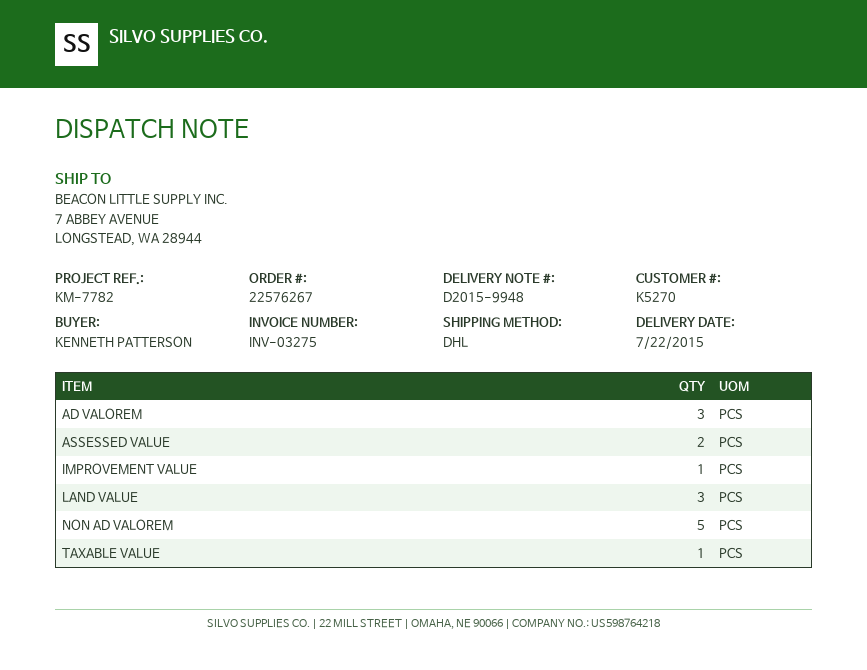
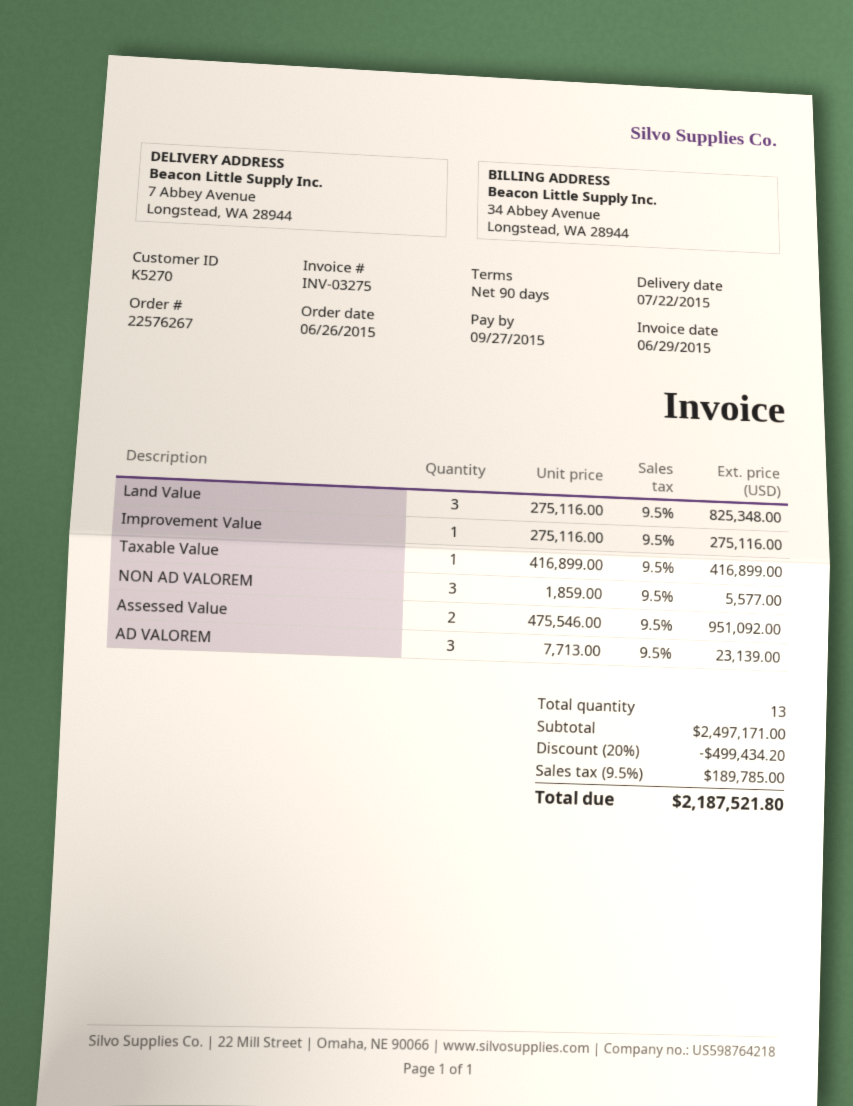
NON AD VALOREM: 5 -> 3

